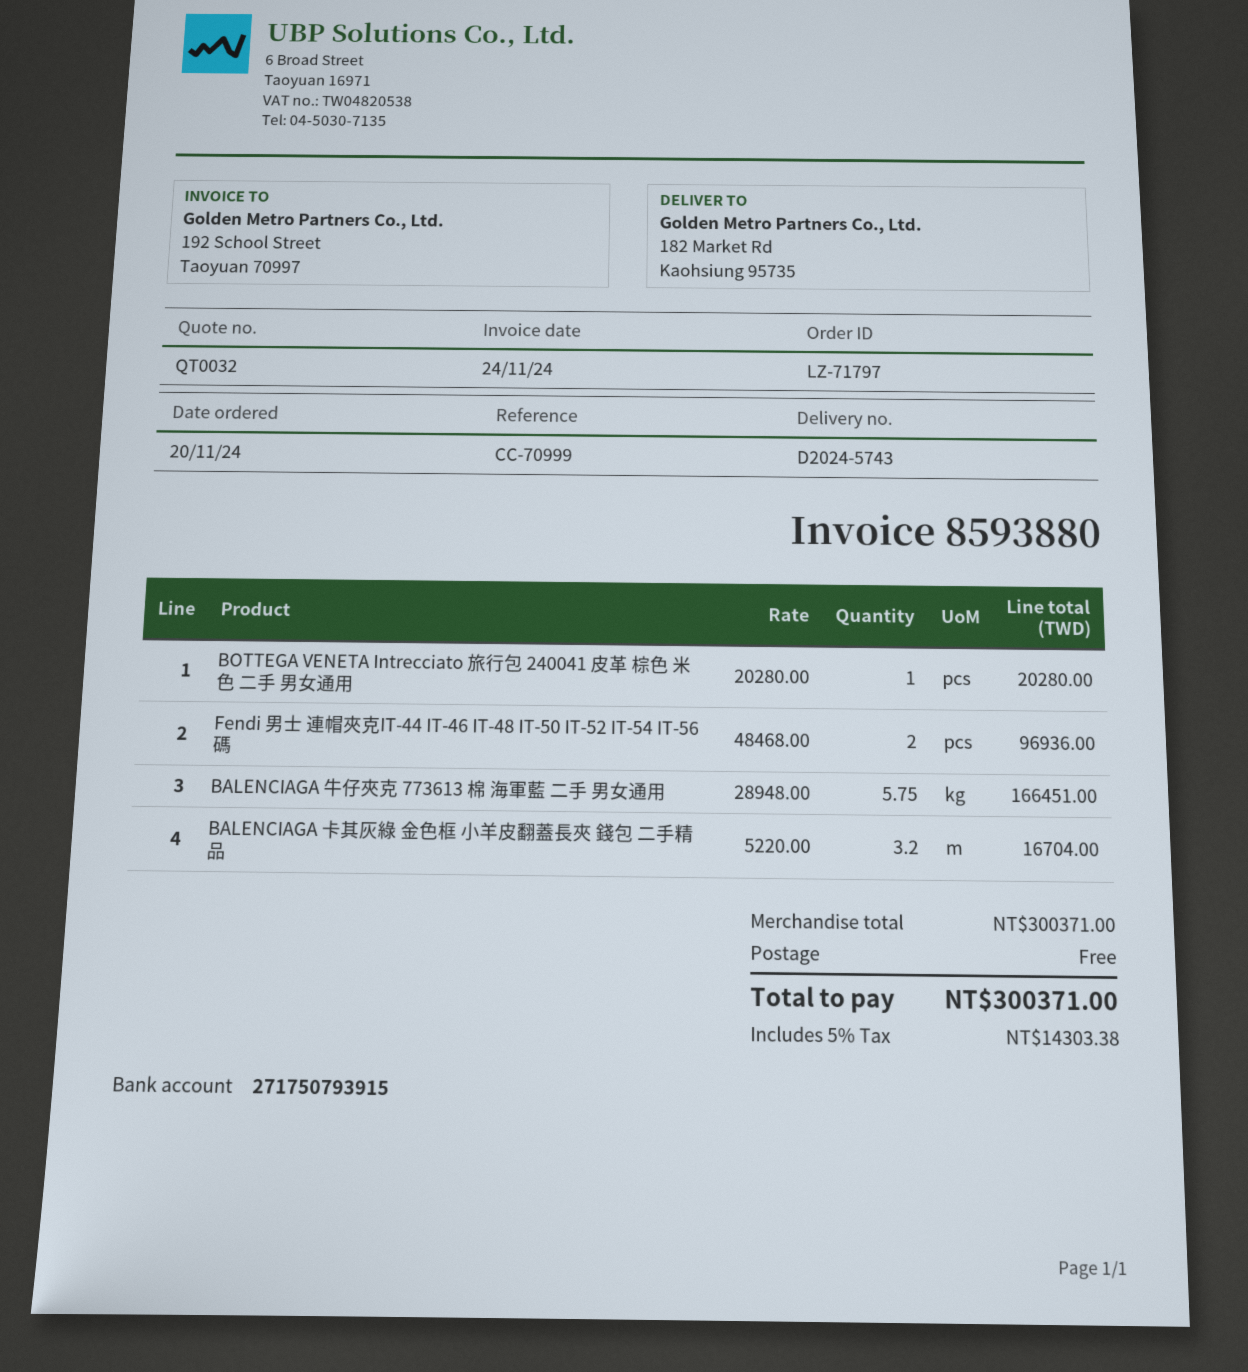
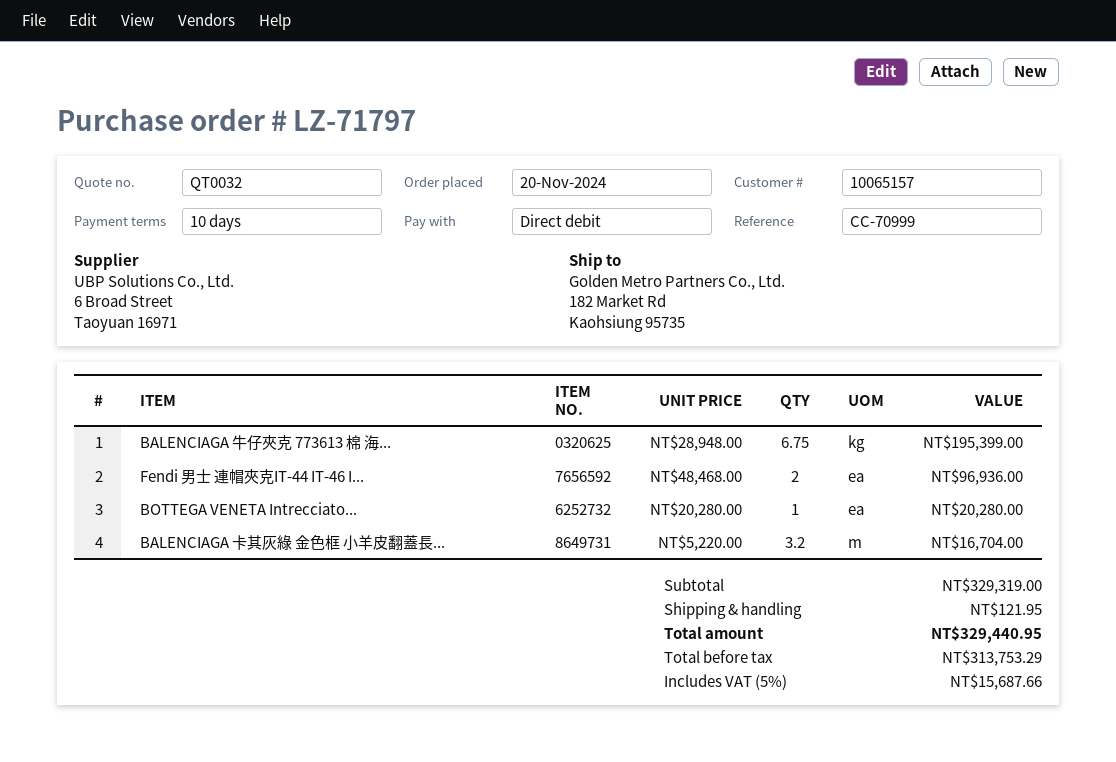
BALENCIAGA 牛仔夾克 773613 棉 海軍藍 二手 男女通用: 5.75 x 28948.00 = 166451.00 -> 6.75 x 28948.00 = 195399.00
subtotal: 300371.00 -> 329319.00
shipping: 0.00 -> 121.95
tax: 5% = 14303.38 -> 5% = 15687.66
total: 300371.00 -> 329440.95

